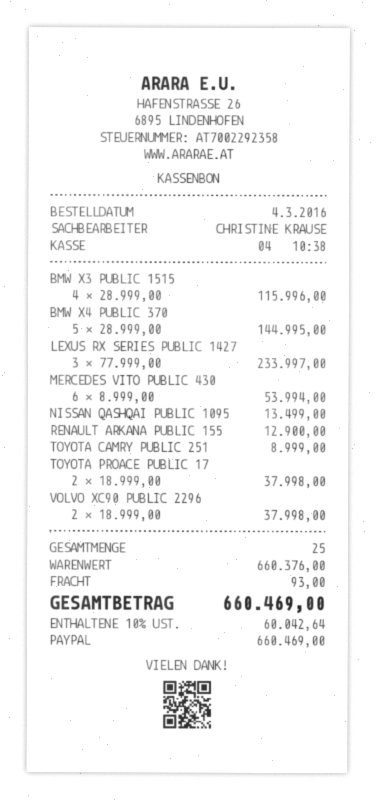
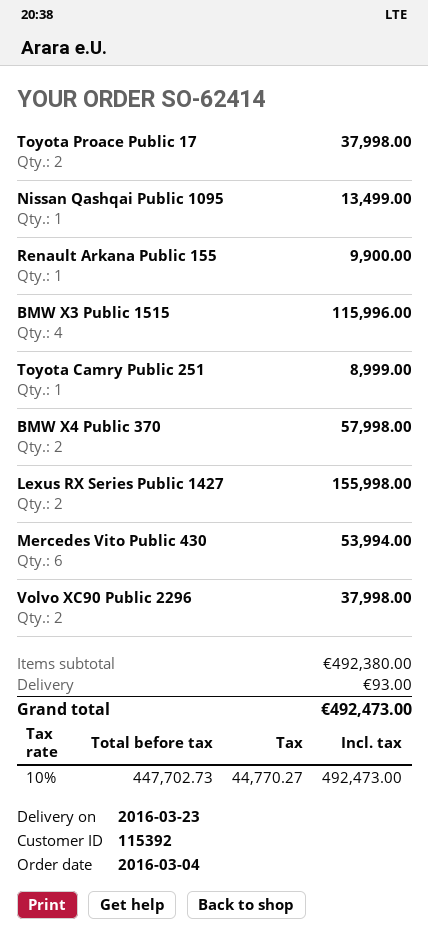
BMW X4 PUBLIC 370: 5 for 144995.00 -> 2 for 57998.00
LEXUS RX SERIES PUBLIC 1427: 3 for 233997.00 -> 2 for 155998.00
RENAULT ARKANA PUBLIC 155: 1 for 12900.00 -> 1 for 9900.00
subtotal: 660376.00 -> 492380.00
tax: 10% = 60042.64 -> 10% = 44770.27
total: 660469.00 -> 492473.00

